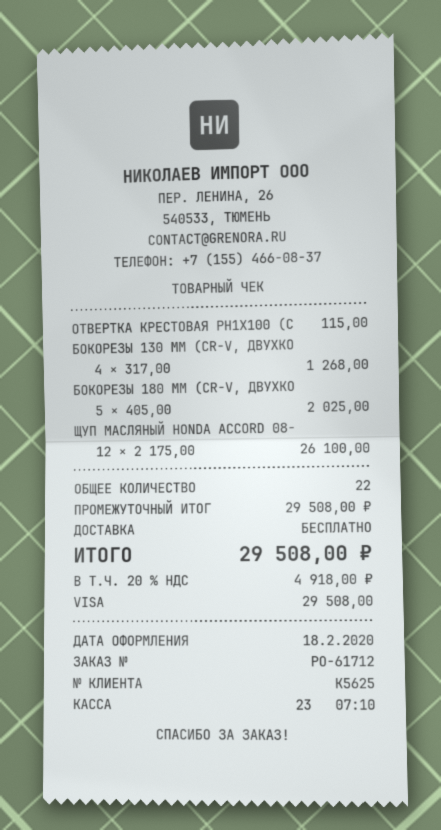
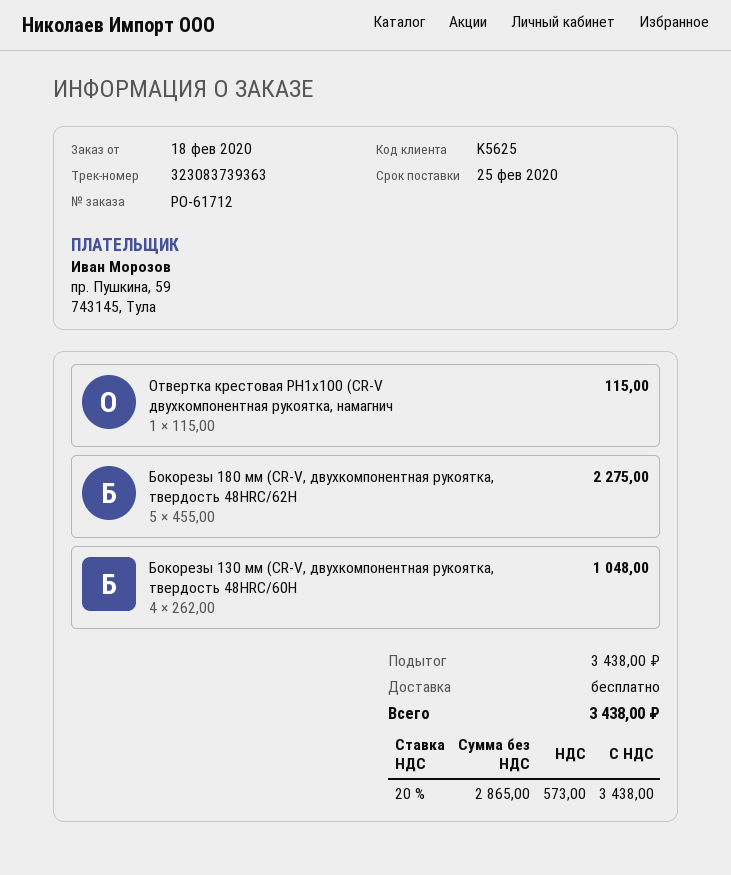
БОКОРЕЗЫ 130 ММ (CR-V, ДВУХКО: 4 x 317.00 = 1268.00 -> 4 x 262.00 = 1048.00
БОКОРЕЗЫ 180 ММ (CR-V, ДВУХКО: 5 x 405.00 = 2025.00 -> 5 x 455.00 = 2275.00
ЩУП МАСЛЯНЫЙ HONDA ACCORD 08-: 12 x 2175.00 = 26100.00 -> none
subtotal: 29508.00 -> 3438.00
tax: 20% = 4918.00 -> 20% = 573.00
total: 29508.00 -> 3438.00

